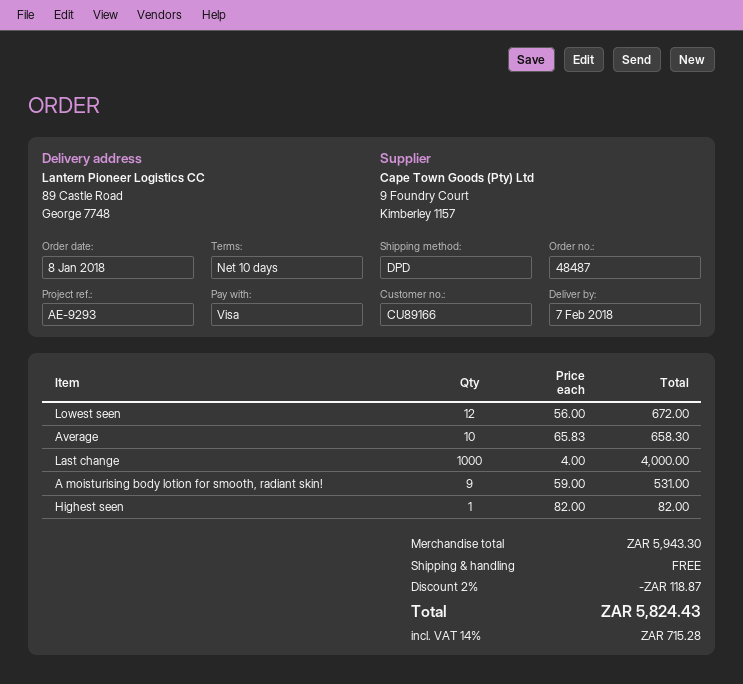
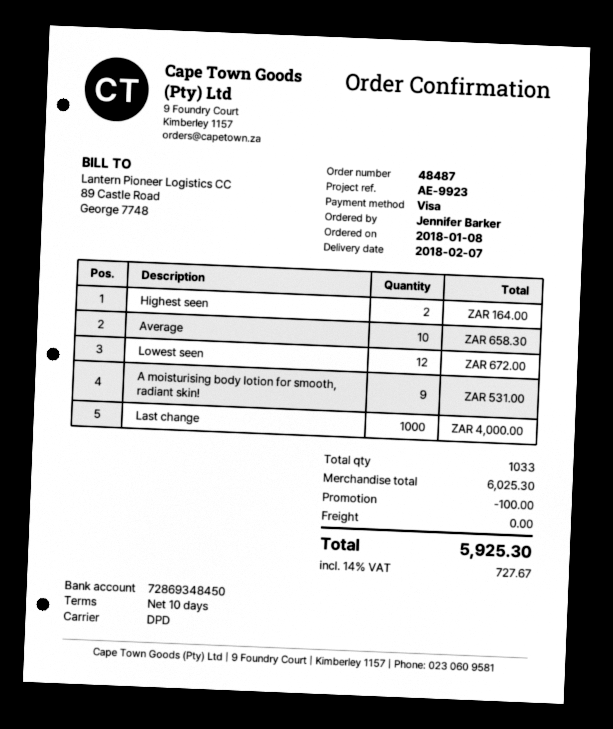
reference: AE-9293 -> AE-9923
Highest seen: 1 for 82.00 -> 2 for 164.00
subtotal: 5943.30 -> 6025.30
discount: 118.87 -> 100.00
tax: 14% = 715.28 -> 14% = 727.67
total: 5824.43 -> 5925.30

